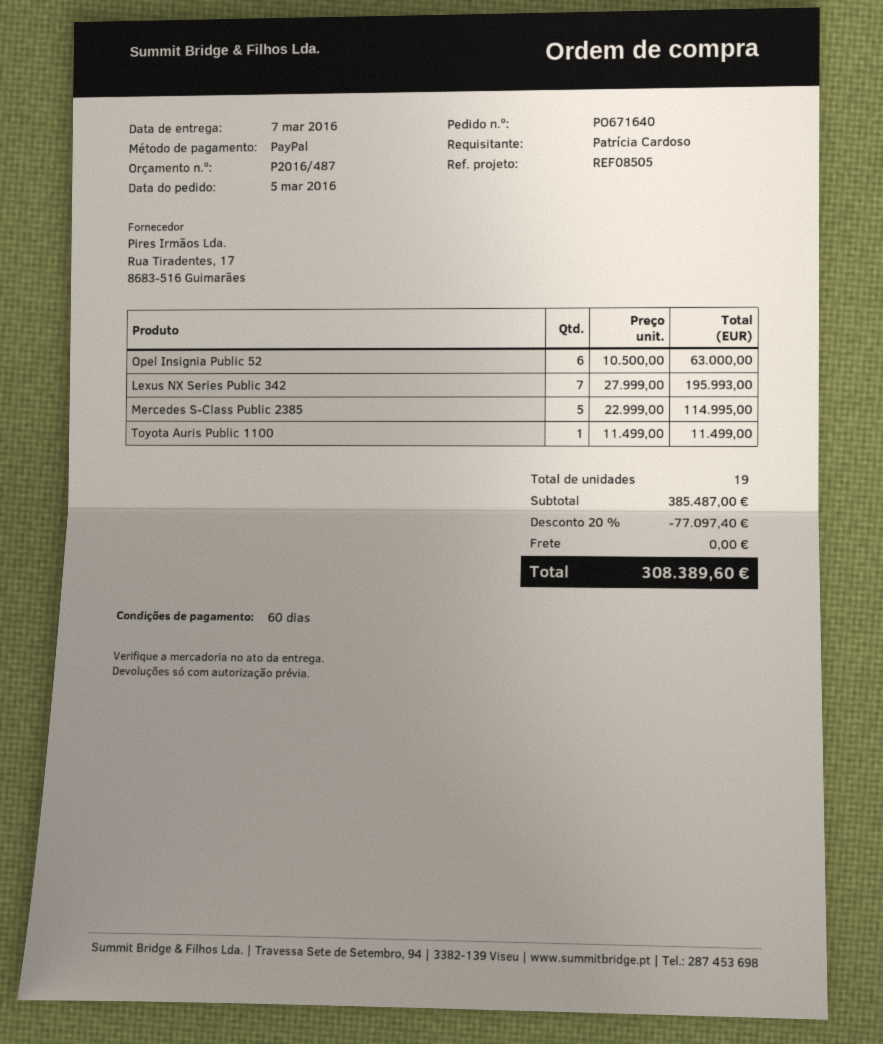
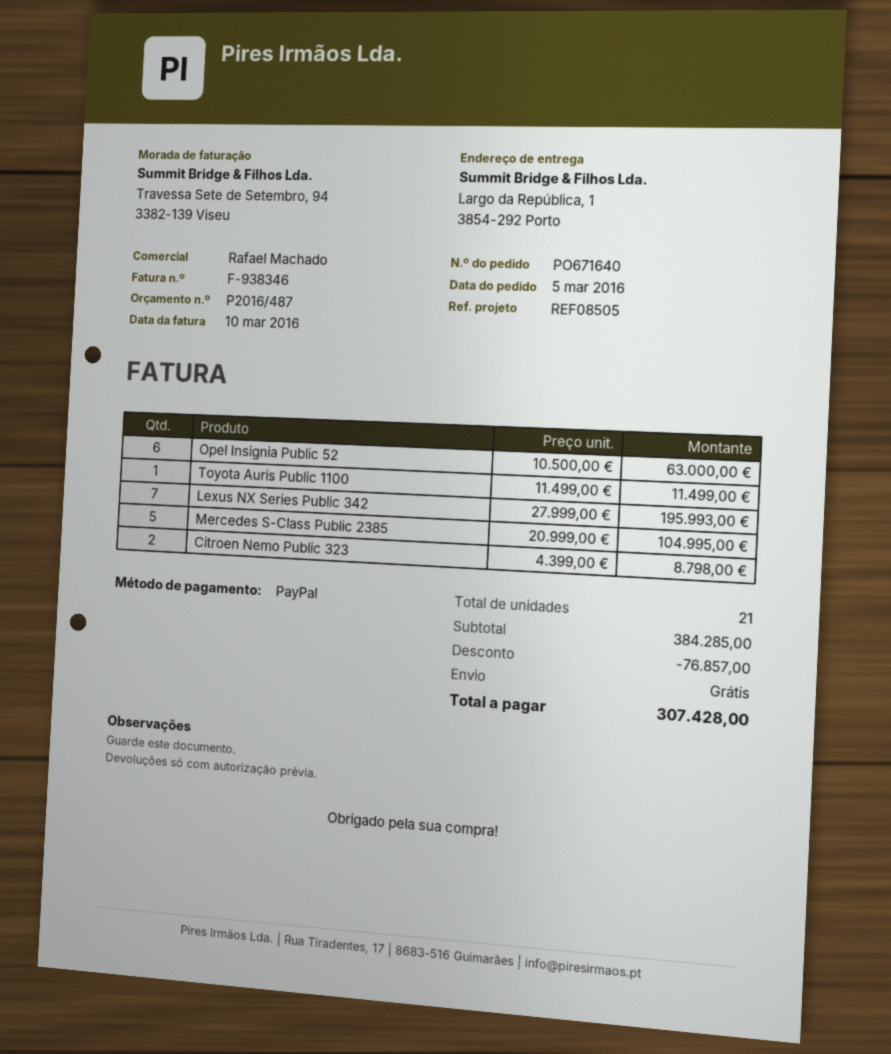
Mercedes S-Class Public 2385: 5 x 22999.00 = 114995.00 -> 5 x 20999.00 = 104995.00
Citroen Nemo Public 323: none -> 2 x 4399.00 = 8798.00
total quantity: 19 -> 21
subtotal: 385487.00 -> 384285.00
discount: 77097.40 -> 76857.00
total: 308389.60 -> 307428.00

